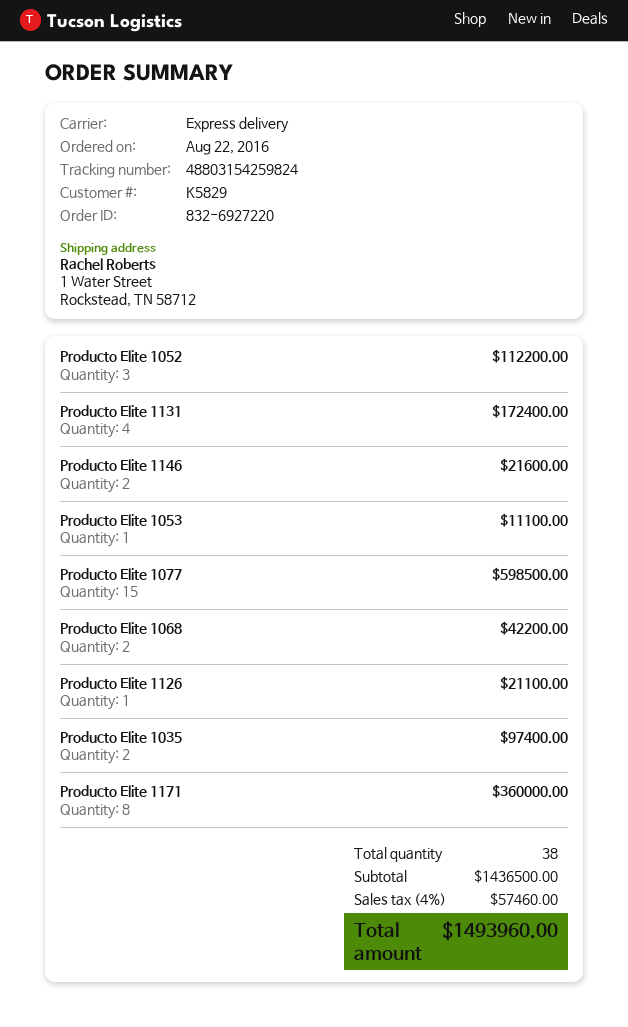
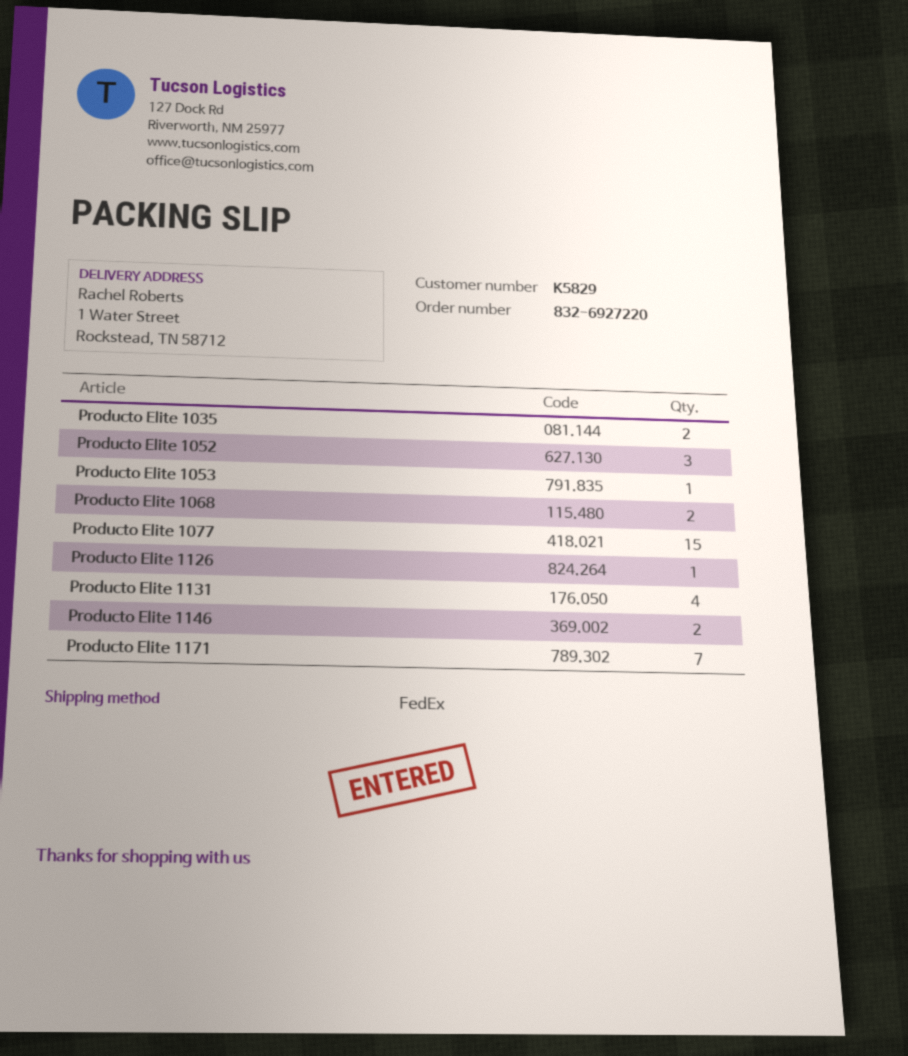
shipping method: express -> FedEx
Producto Elite 1171: 8 -> 7

